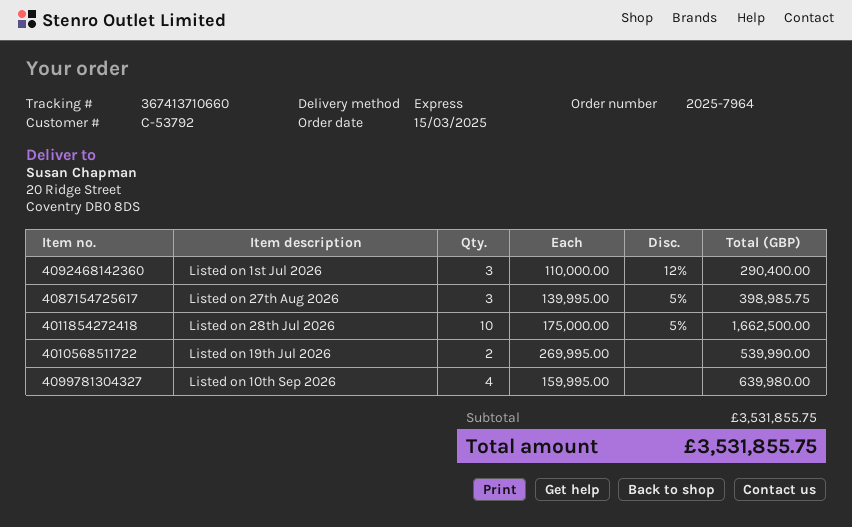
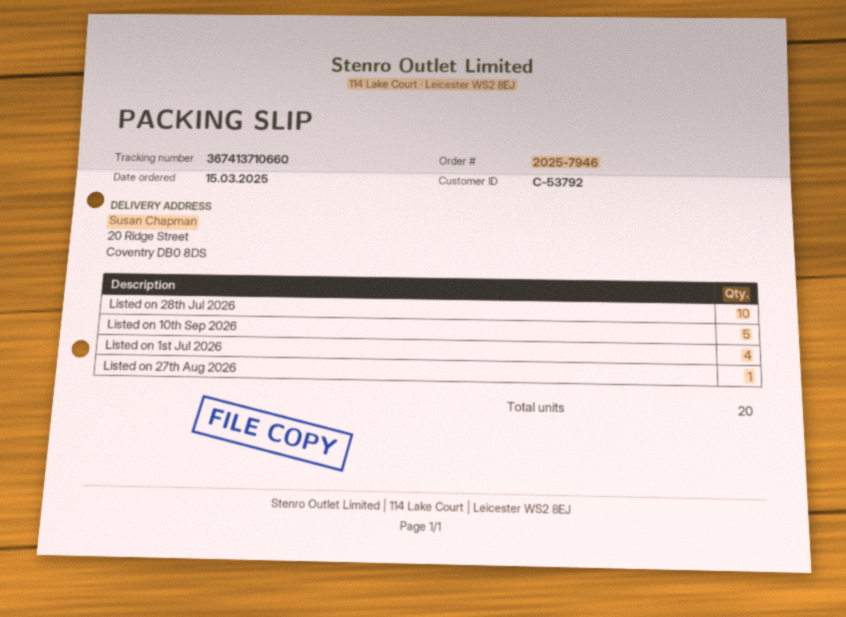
order number: 2025-7964 -> 2025-7946
Listed on 1st Jul 2026: 3 -> 4
Listed on 27th Aug 2026: 3 -> 1
Listed on 19th Jul 2026: 2 -> none
Listed on 10th Sep 2026: 4 -> 5

